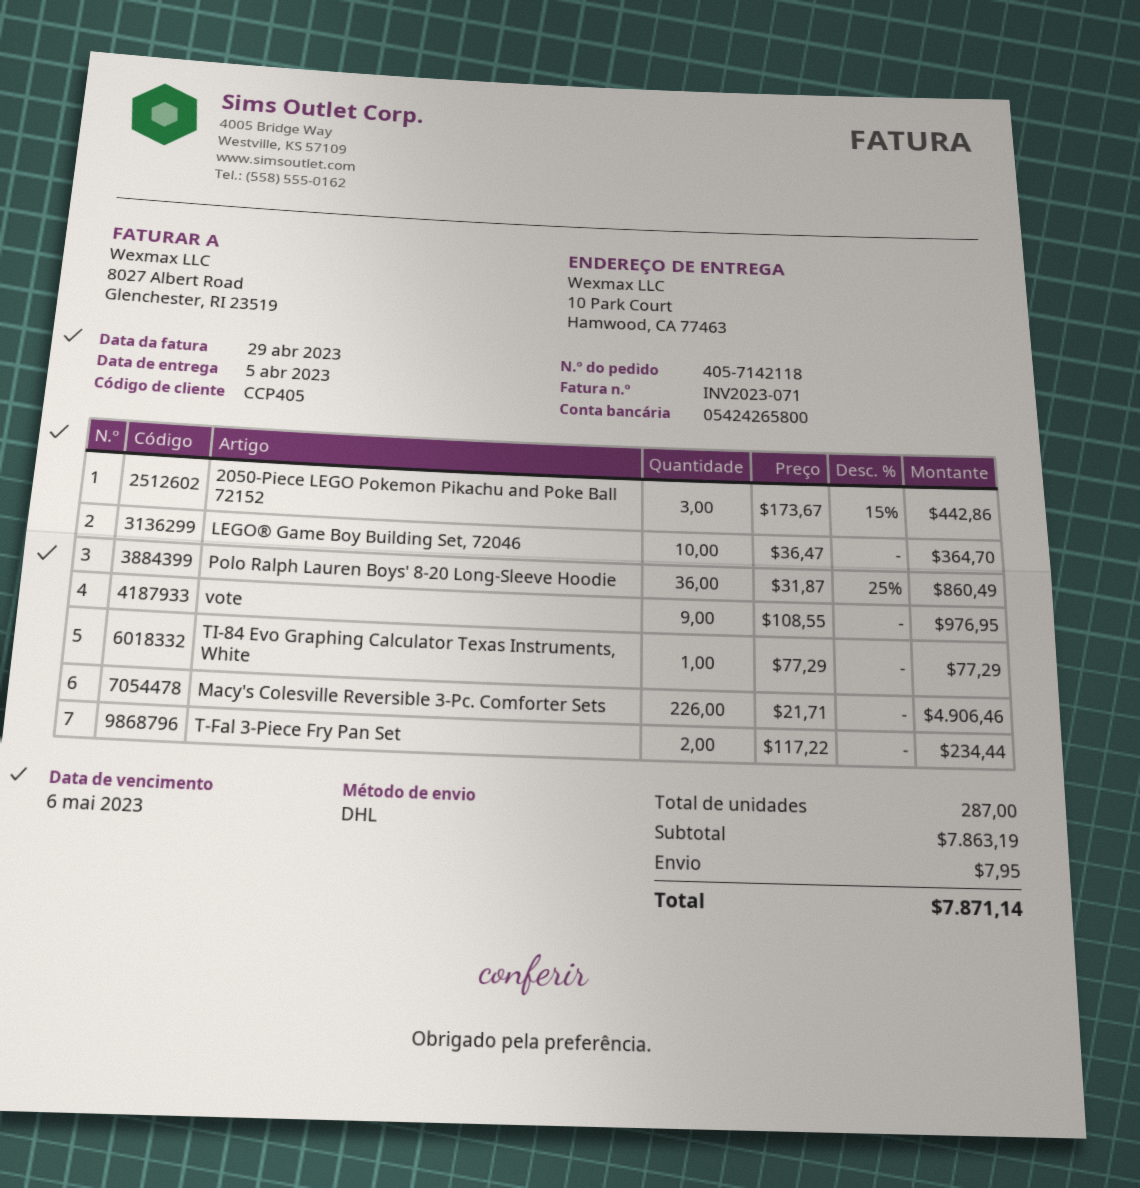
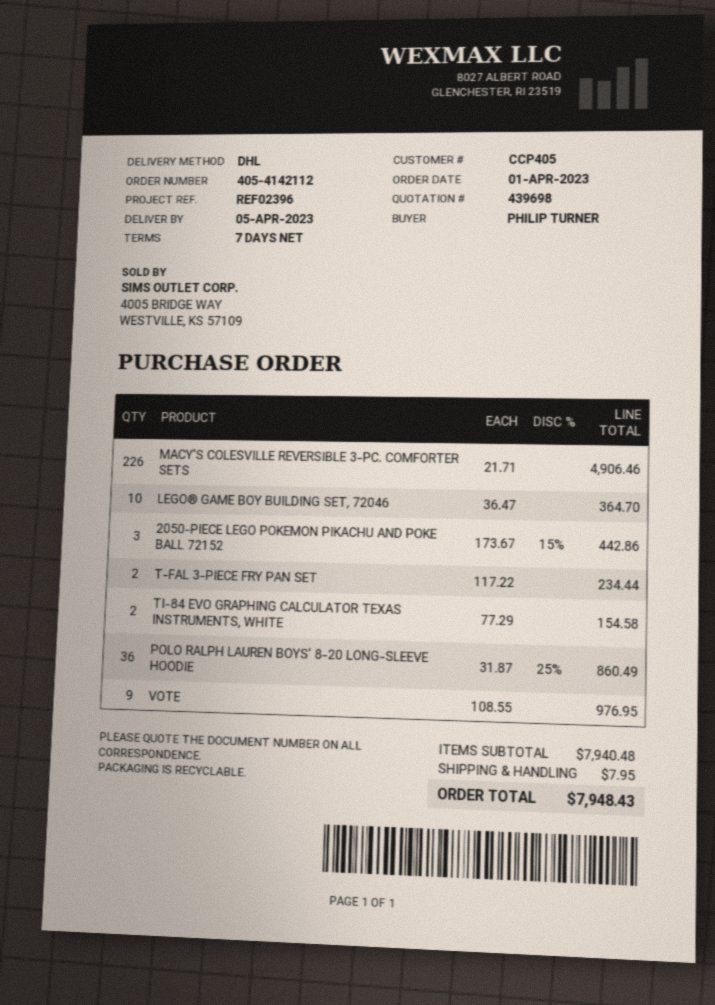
order number: 405-7142118 -> 405-4142112
TI-84 Evo Graphing Calculator Texas Instruments, White: 1 x 77.29 = 77.29 -> 2 x 77.29 = 154.58
subtotal: 7863.19 -> 7940.48
total: 7871.14 -> 7948.43

